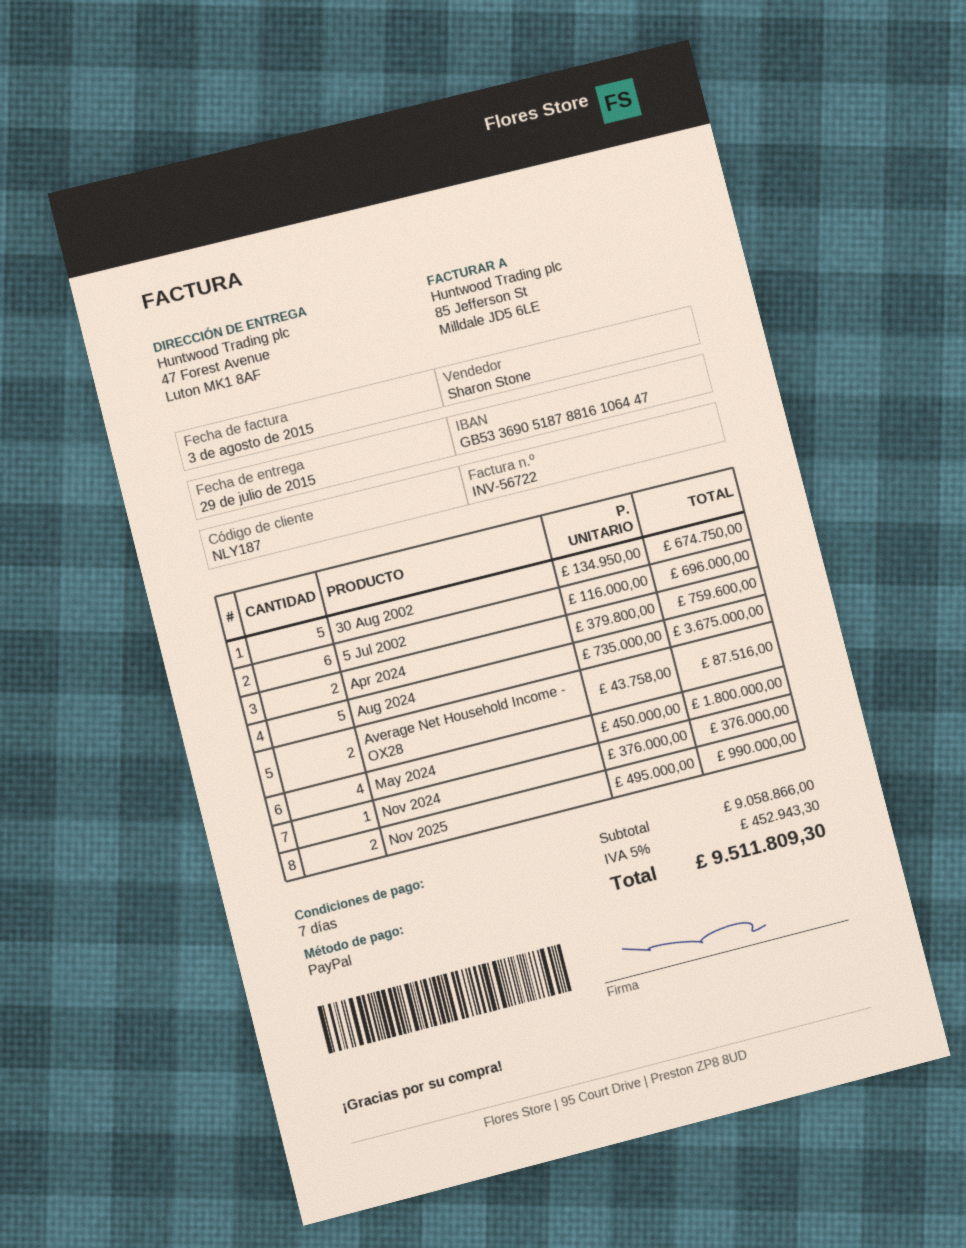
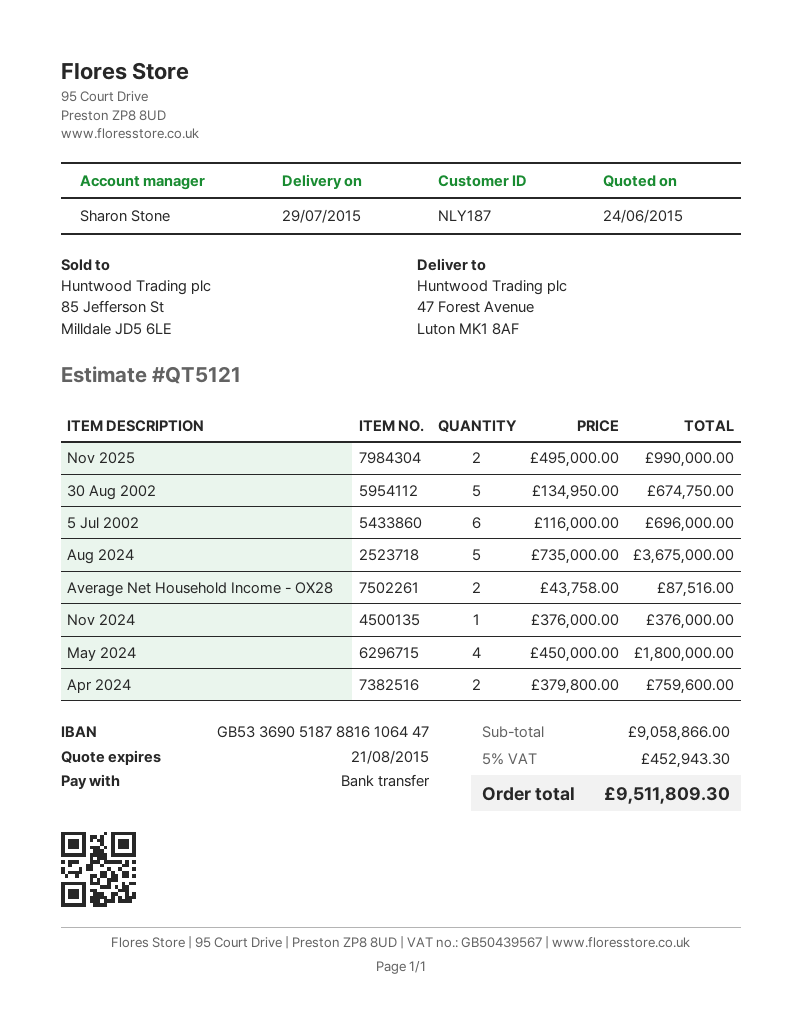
payment method: PayPal -> bank transfer

